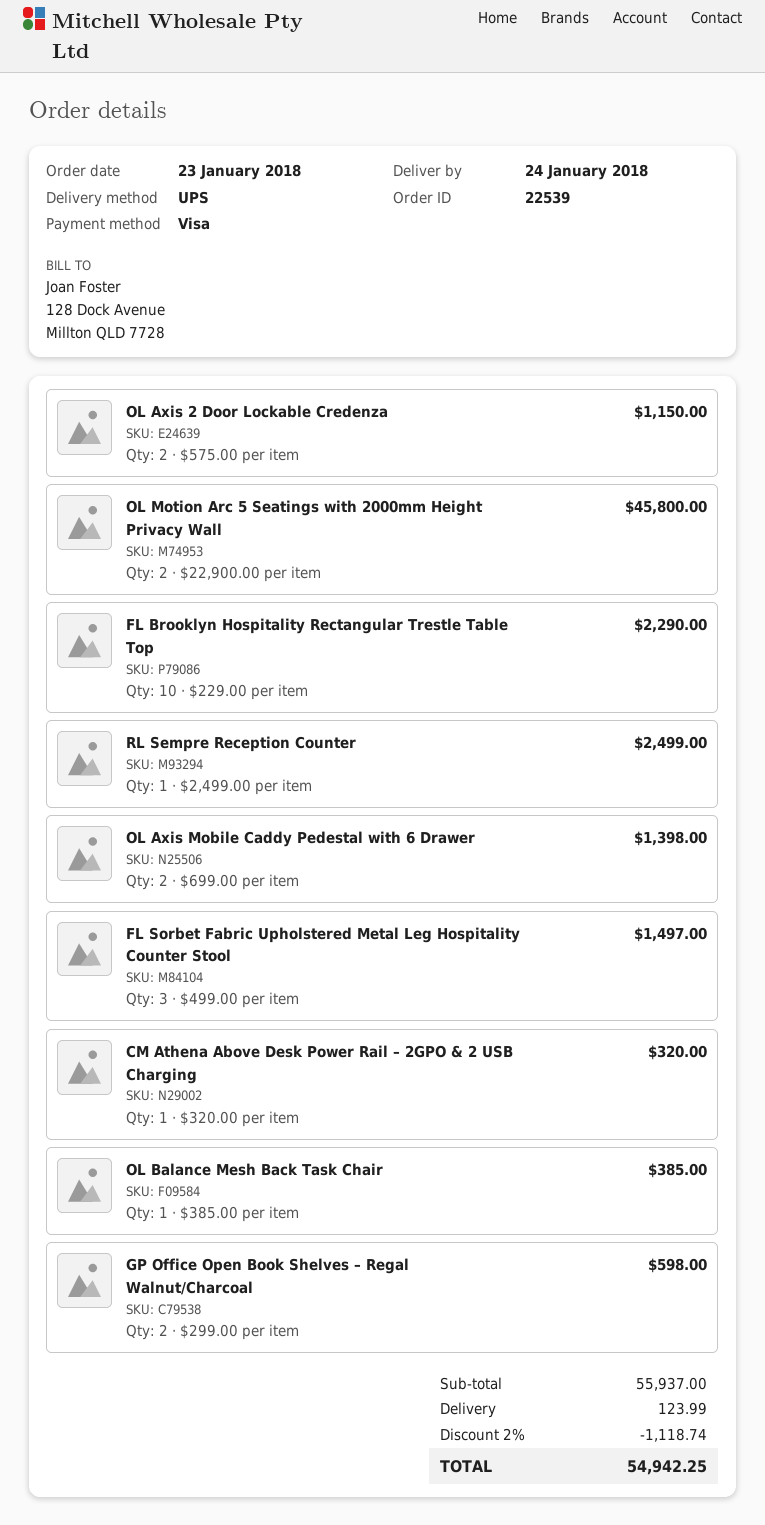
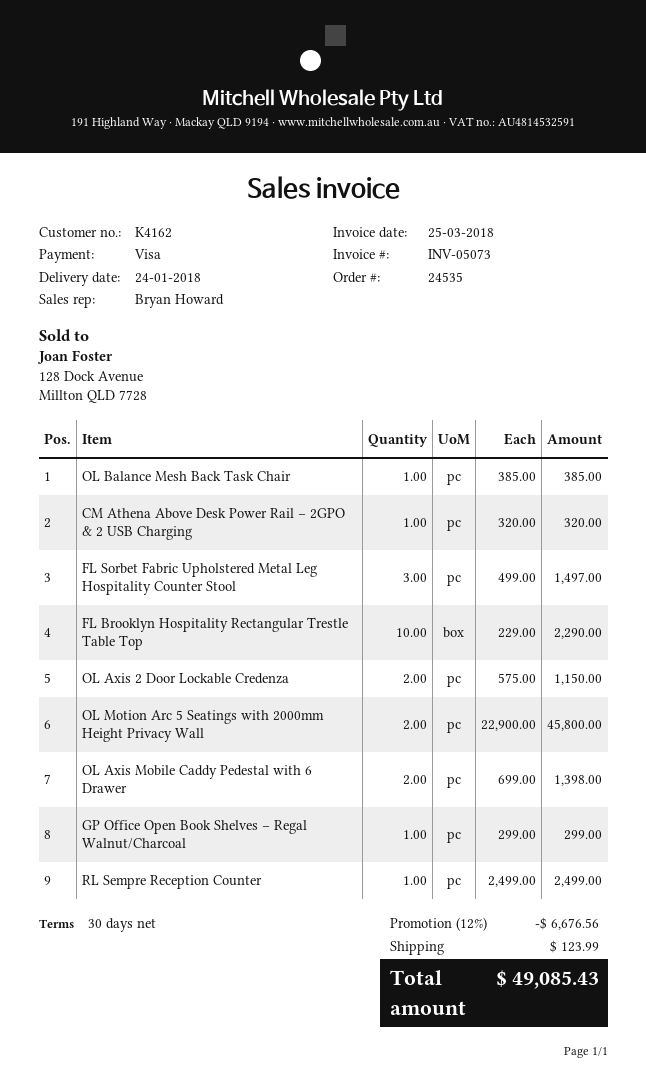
order number: 22539 -> 24535
GP Office Open Book Shelves – Regal Walnut/Charcoal: 2 x 299.00 = 598.00 -> 1 x 299.00 = 299.00
discount: 2% = 1118.74 -> 12% = 6676.56
total: 54942.25 -> 49085.43

